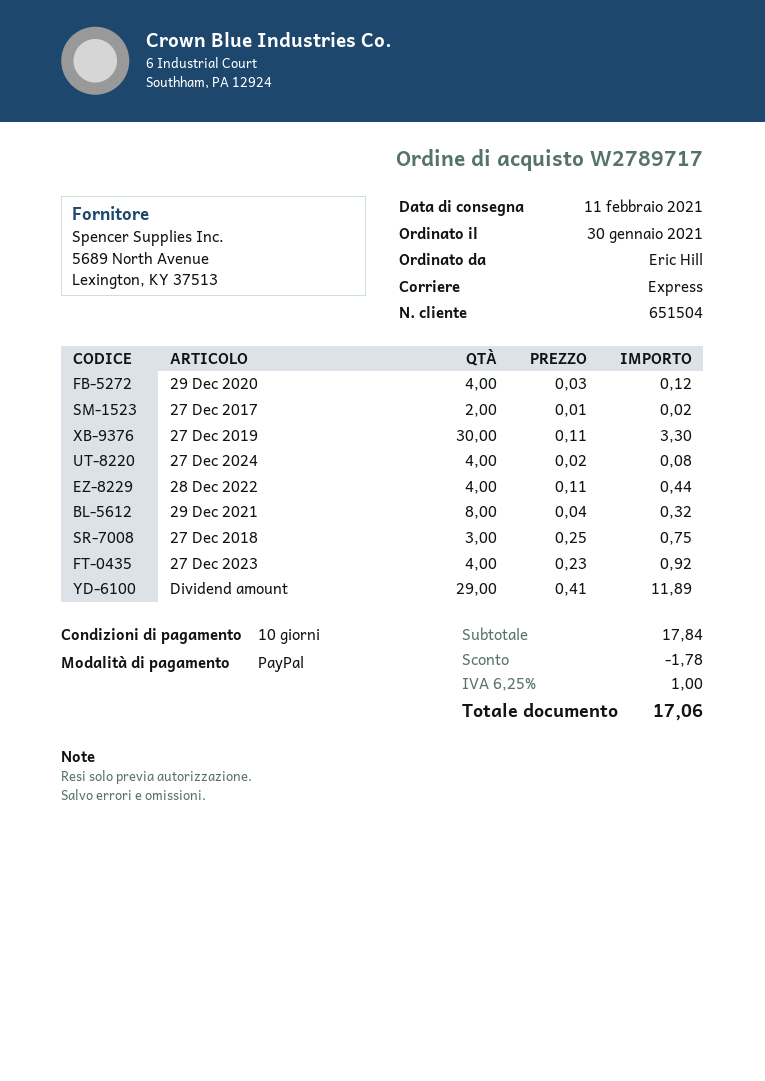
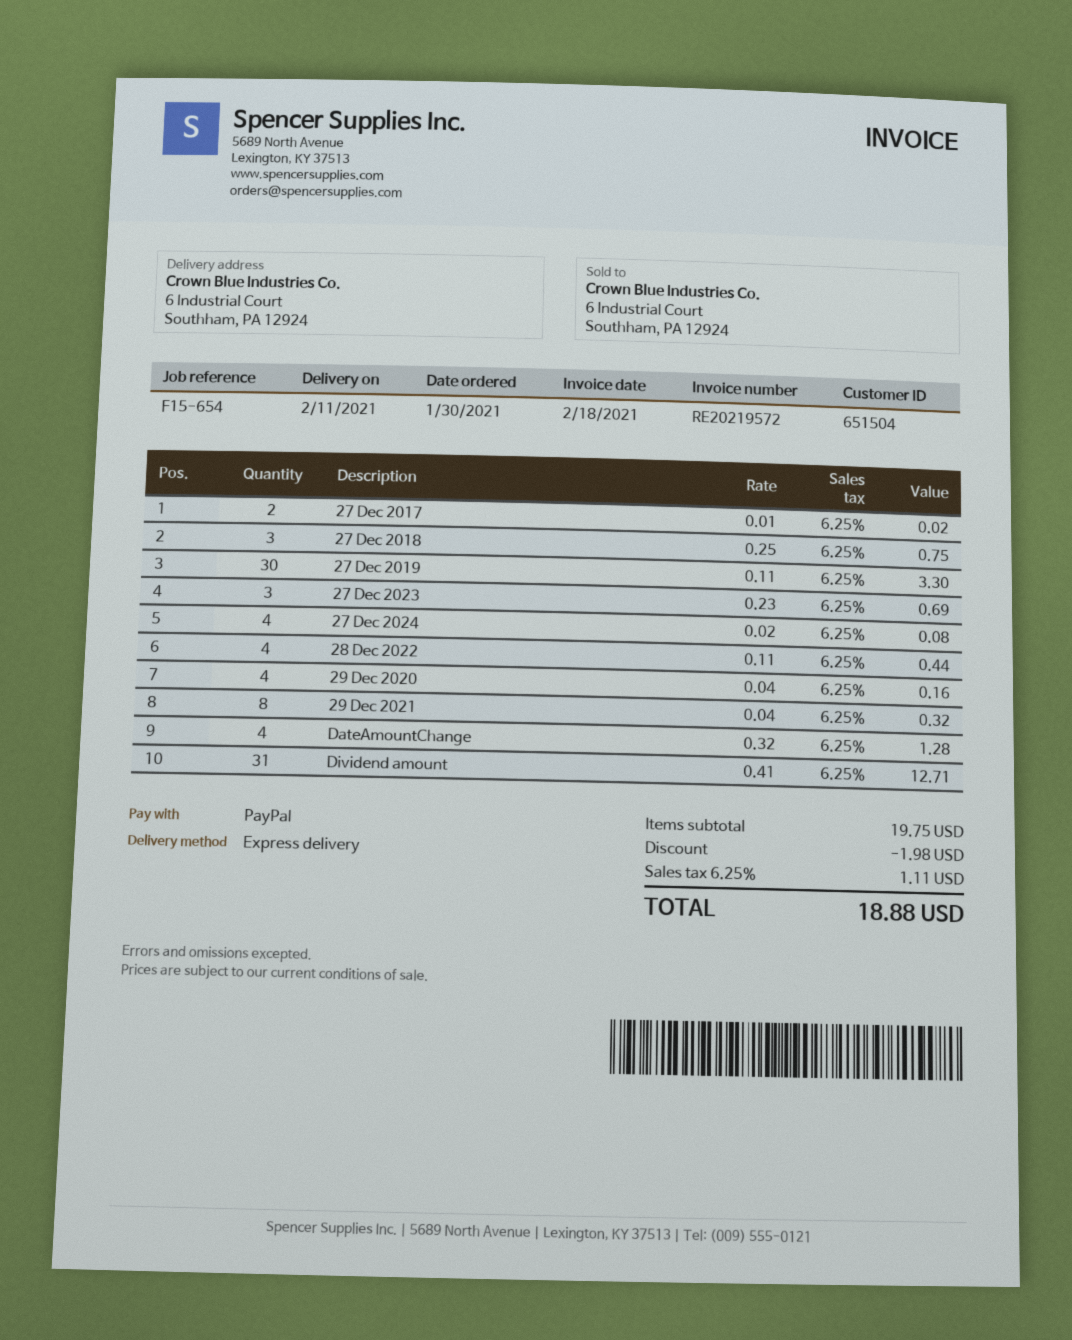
29 Dec 2020: 4 x 0.03 = 0.12 -> 4 x 0.04 = 0.16
27 Dec 2023: 4 x 0.23 = 0.92 -> 3 x 0.23 = 0.69
Dividend amount: 29 x 0.41 = 11.89 -> 31 x 0.41 = 12.71
DateAmountChange: none -> 4 x 0.32 = 1.28
subtotal: 17.84 -> 19.75
discount: 1.78 -> 1.98
tax: 6.25% = 1.00 -> 6.25% = 1.11
total: 17.06 -> 18.88

